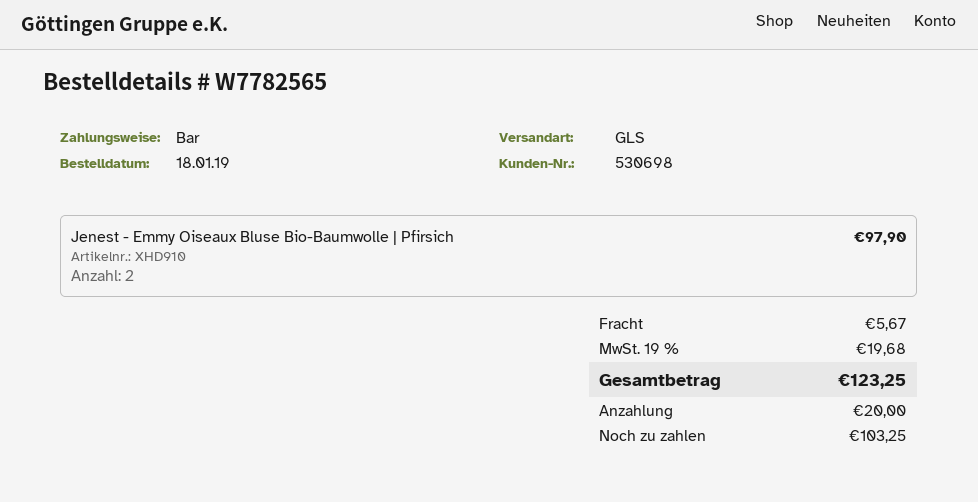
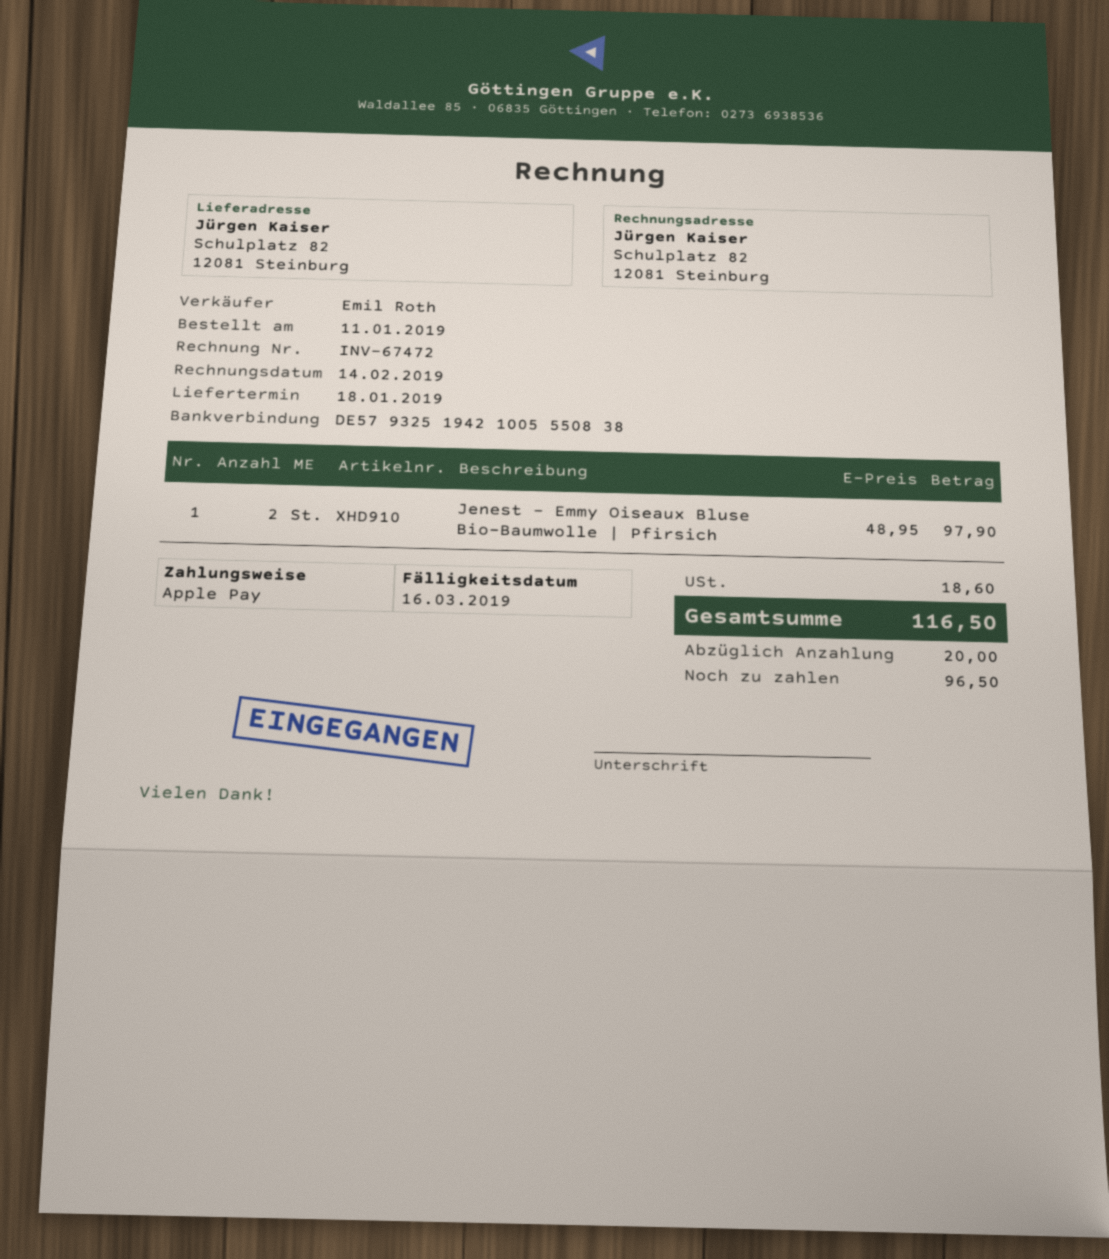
order date: 2019-01-18 -> 2019-01-11
payment method: cash -> Apple Pay
shipping: 5.67 -> none
tax: 19.68 -> 18.60
total: 123.25 -> 116.50
balance: 103.25 -> 96.50

